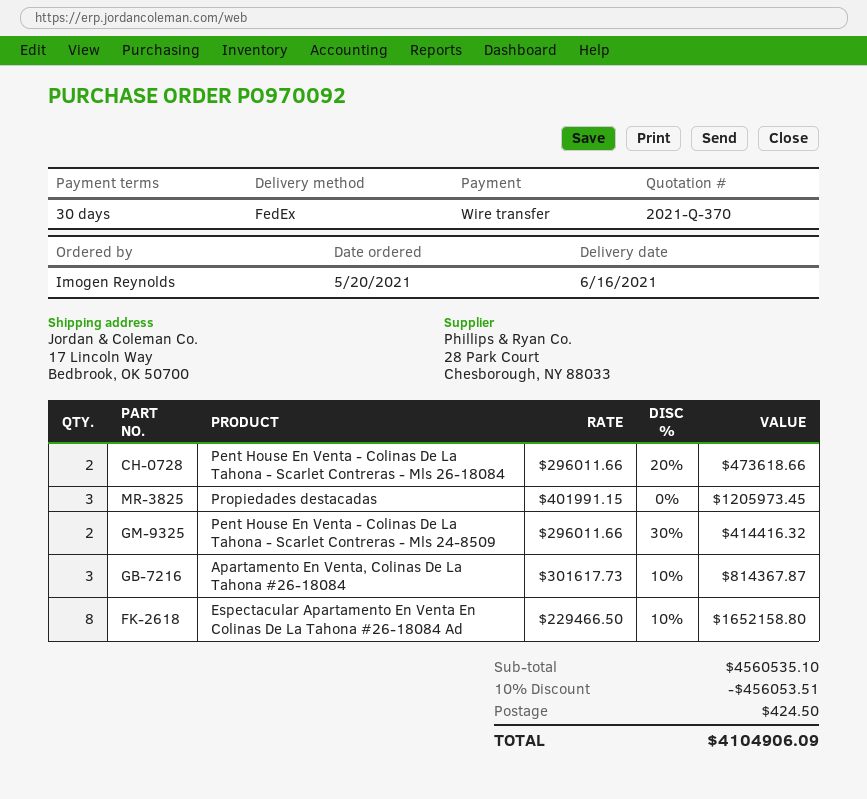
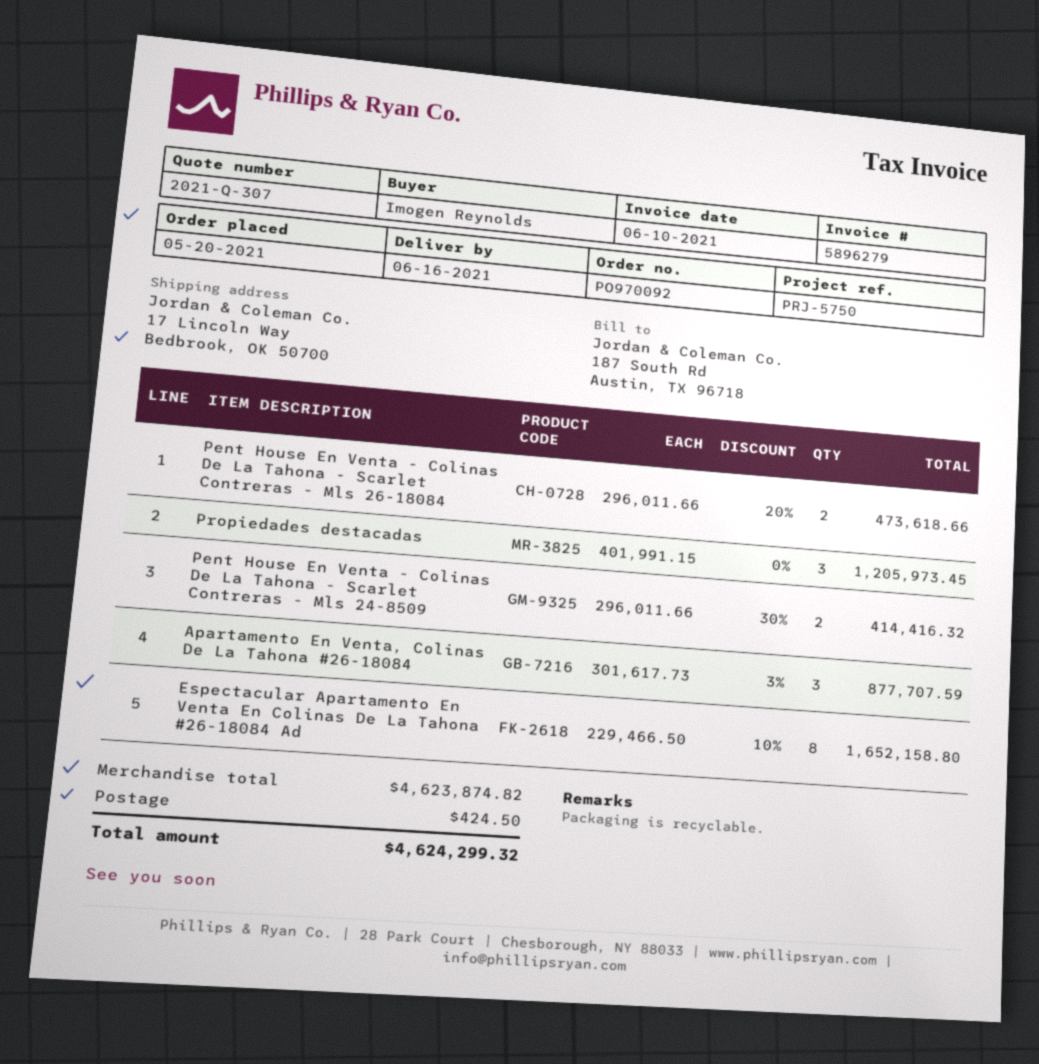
quote number: 2021-Q-370 -> 2021-Q-307
Apartamento En Venta, Colinas De La Tahona #26-18084: 3 x 301617.73 - 10% = 814367.87 -> 3 x 301617.73 - 3% = 877707.59
subtotal: 4560535.10 -> 4623874.82
discount: 10% = 456053.51 -> none
total: 4104906.09 -> 4624299.32

